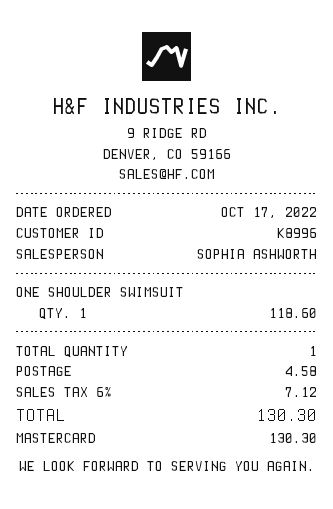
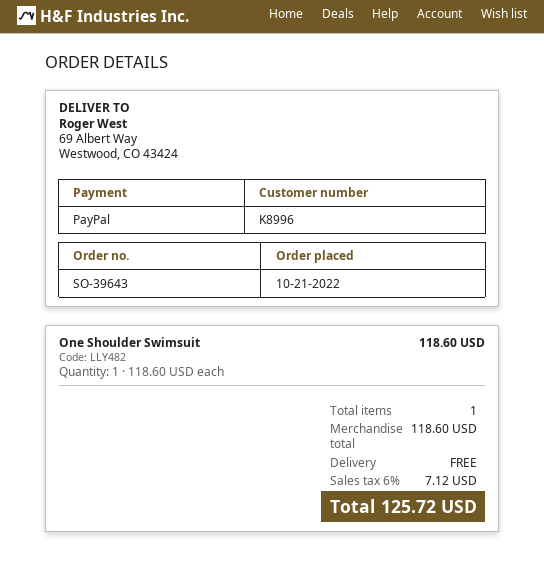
order date: 2022-10-17 -> 2022-10-21
payment method: Mastercard -> PayPal
shipping: 4.58 -> 0.00
total: 130.30 -> 125.72

